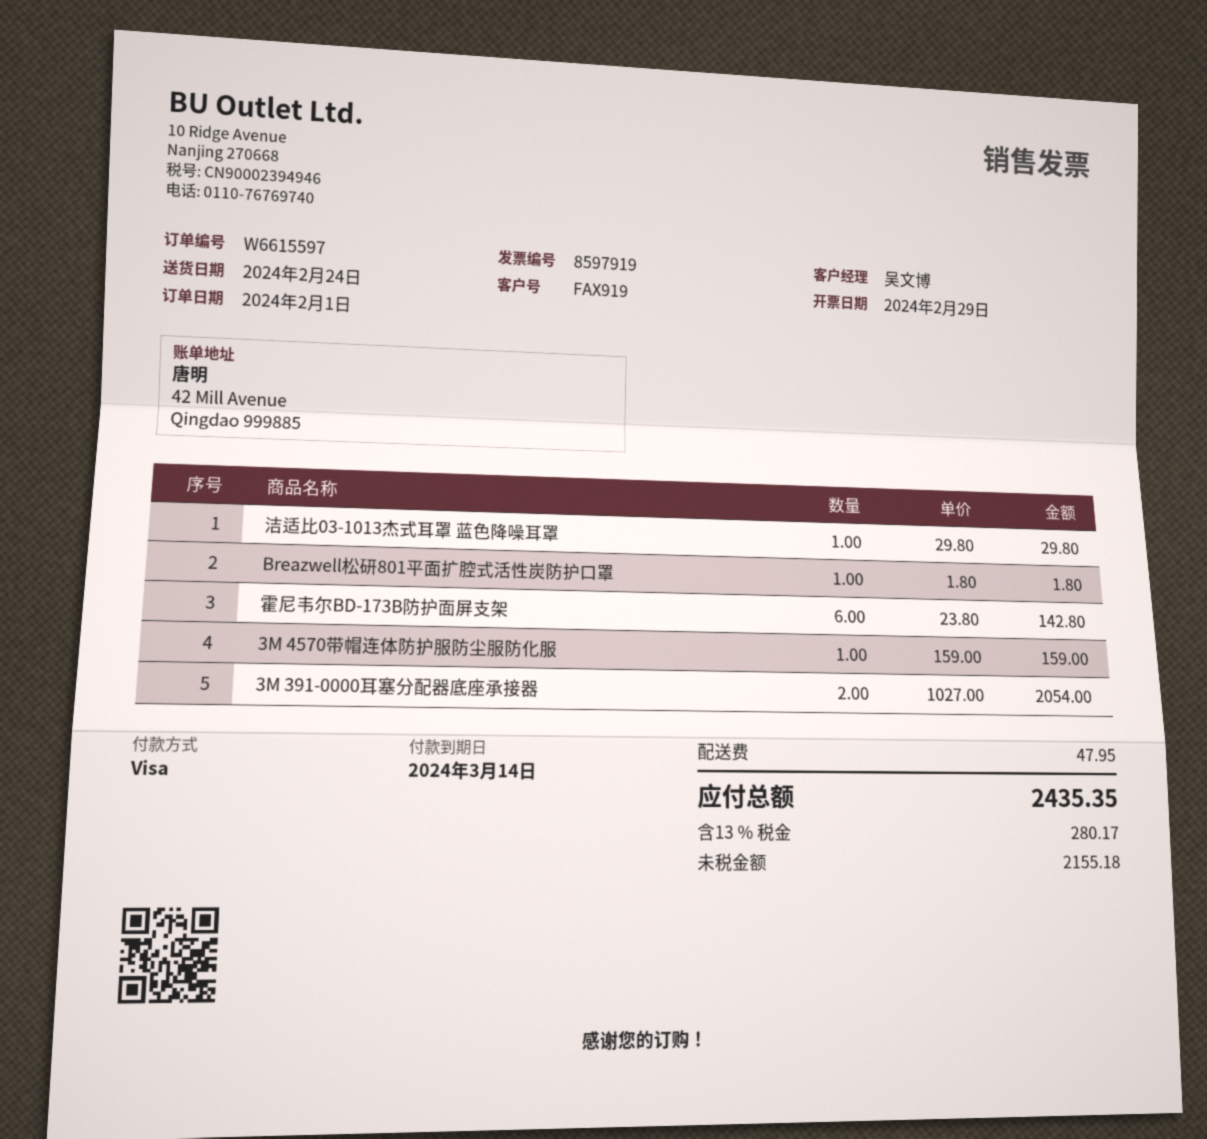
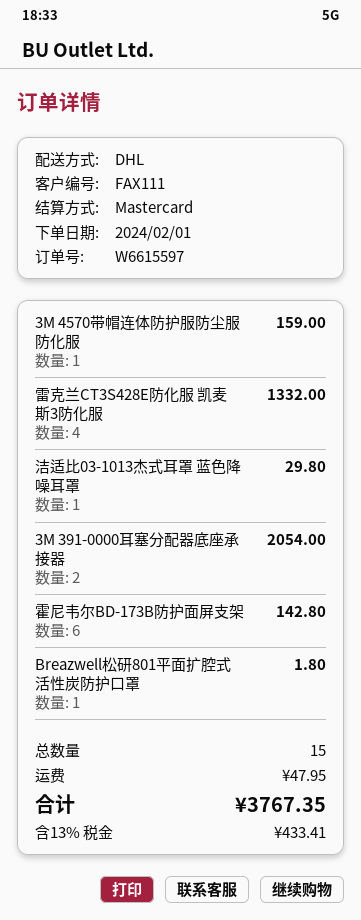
customer number: FAX919 -> FAX111
payment method: Visa -> Mastercard
雷克兰CT3S428E防化服 凯麦斯3防化服: none -> 4 for 1332.00
tax: 13% = 280.17 -> 13% = 433.41
total: 2435.35 -> 3767.35

